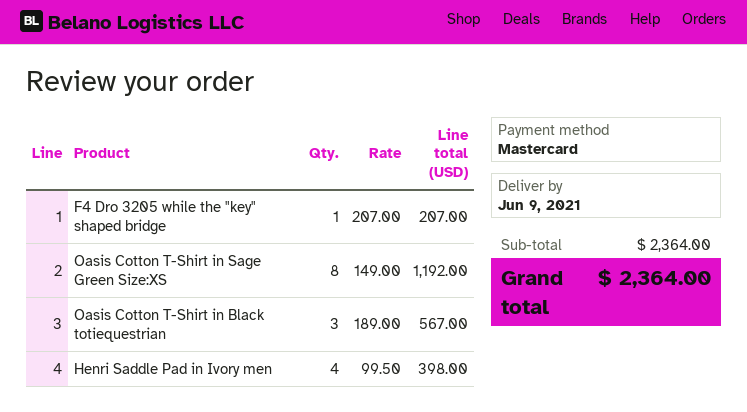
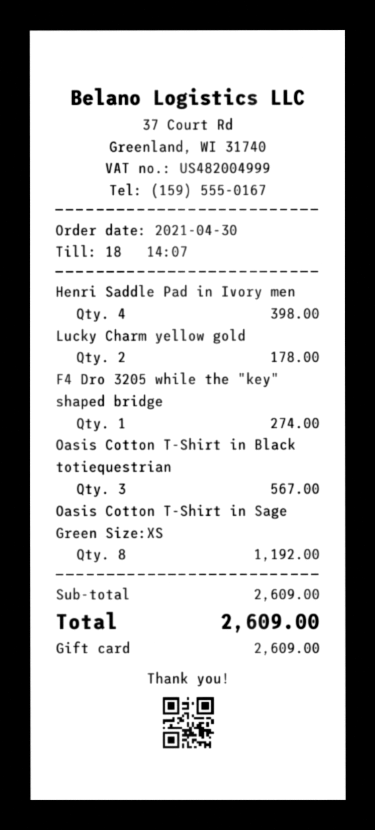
payment method: Mastercard -> gift card
F4 Dro 3205 while the "key" shaped bridge: 1 for 207.00 -> 1 for 274.00
Lucky Charm yellow gold: none -> 2 for 178.00
subtotal: 2364.00 -> 2609.00
total: 2364.00 -> 2609.00

